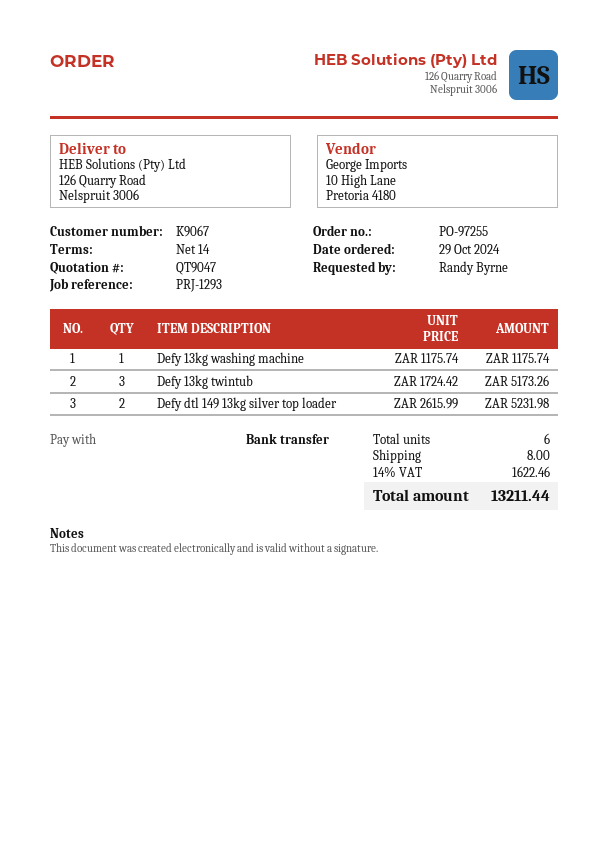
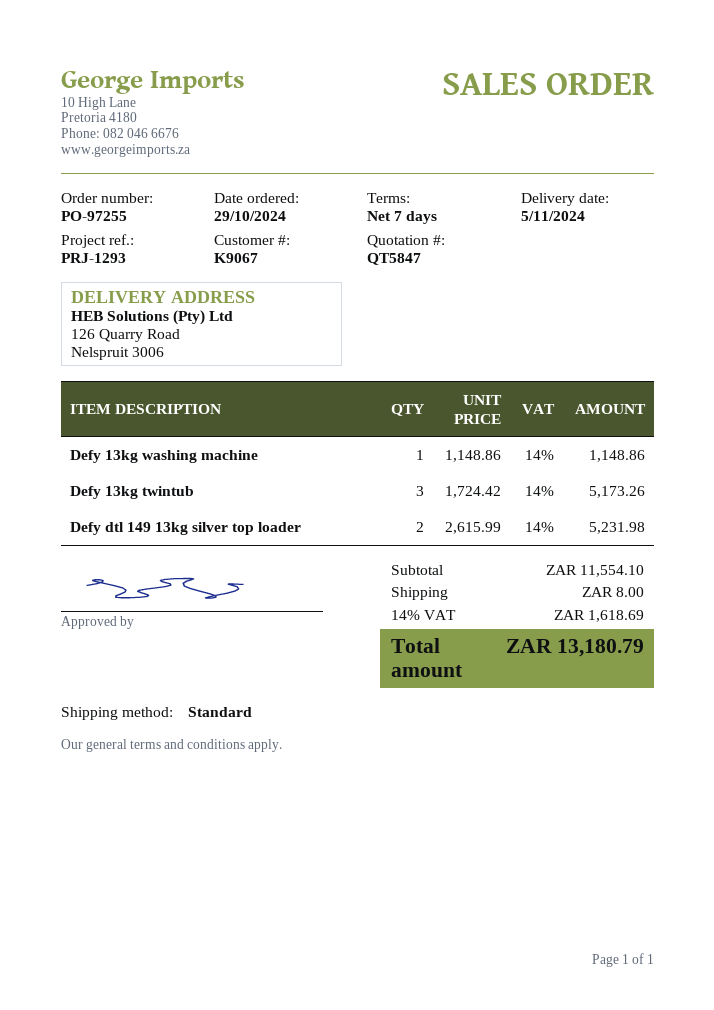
quote number: QT9047 -> QT5847
payment terms: 14 days -> 7 days
Defy 13kg washing machine: 1 x 1175.74 = 1175.74 -> 1 x 1148.86 = 1148.86
tax: 14% = 1622.46 -> 14% = 1618.69
total: 13211.44 -> 13180.79

